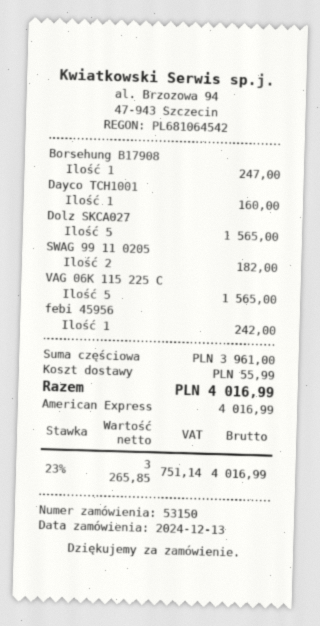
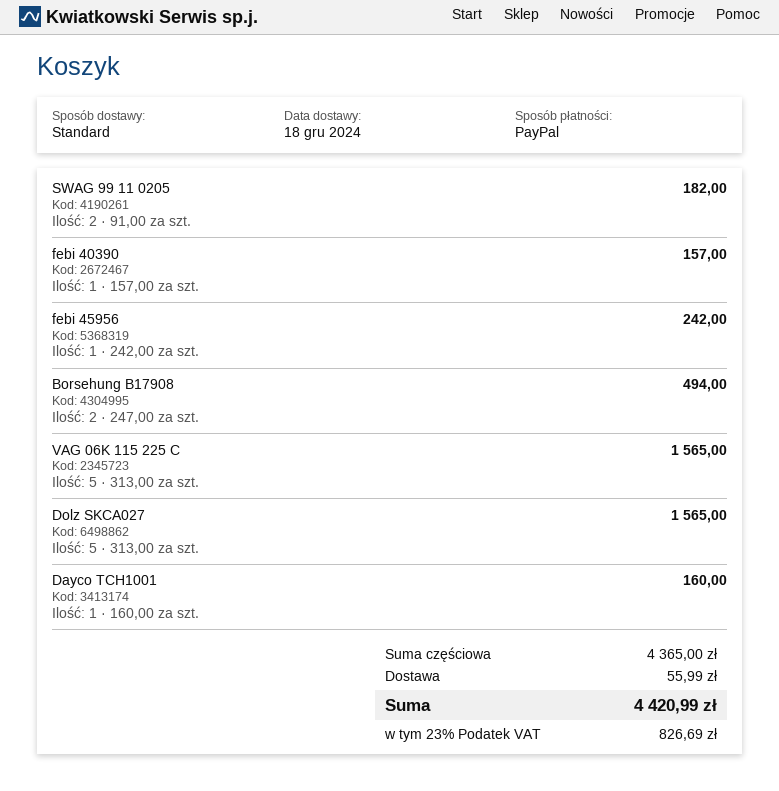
payment method: American Express -> PayPal
Borsehung B17908: 1 for 247.00 -> 2 for 494.00
febi 40390: none -> 1 for 157.00
subtotal: 3961.00 -> 4365.00
tax: 23% = 751.14 -> 23% = 826.69
total: 4016.99 -> 4420.99

